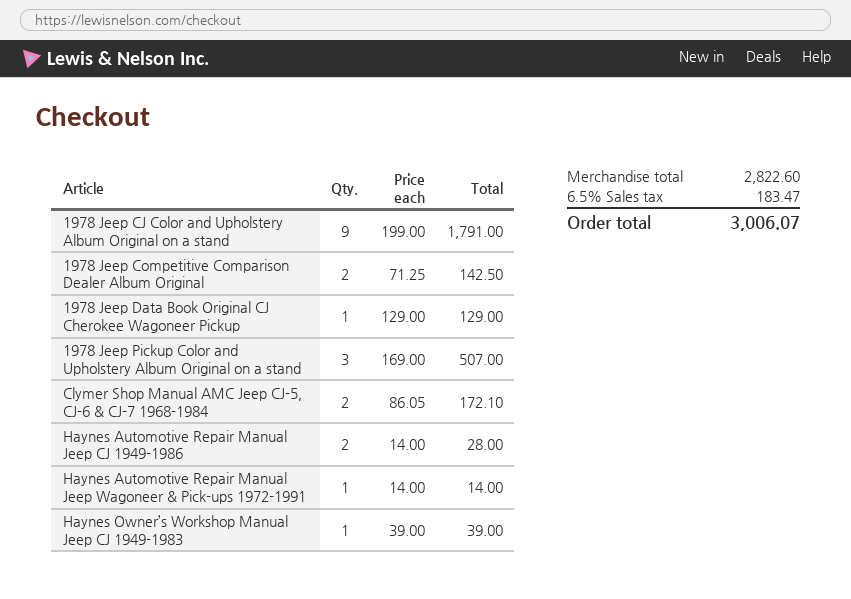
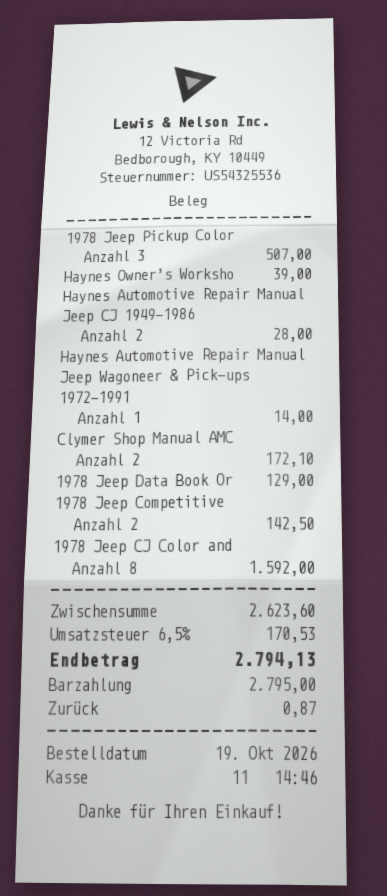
1978 Jeep CJ Color and Upholstery Album Original on a stand: 9 for 1791.00 -> 8 for 1592.00
subtotal: 2822.60 -> 2623.60
tax: 6.5% = 183.47 -> 6.5% = 170.53
total: 3006.07 -> 2794.13

